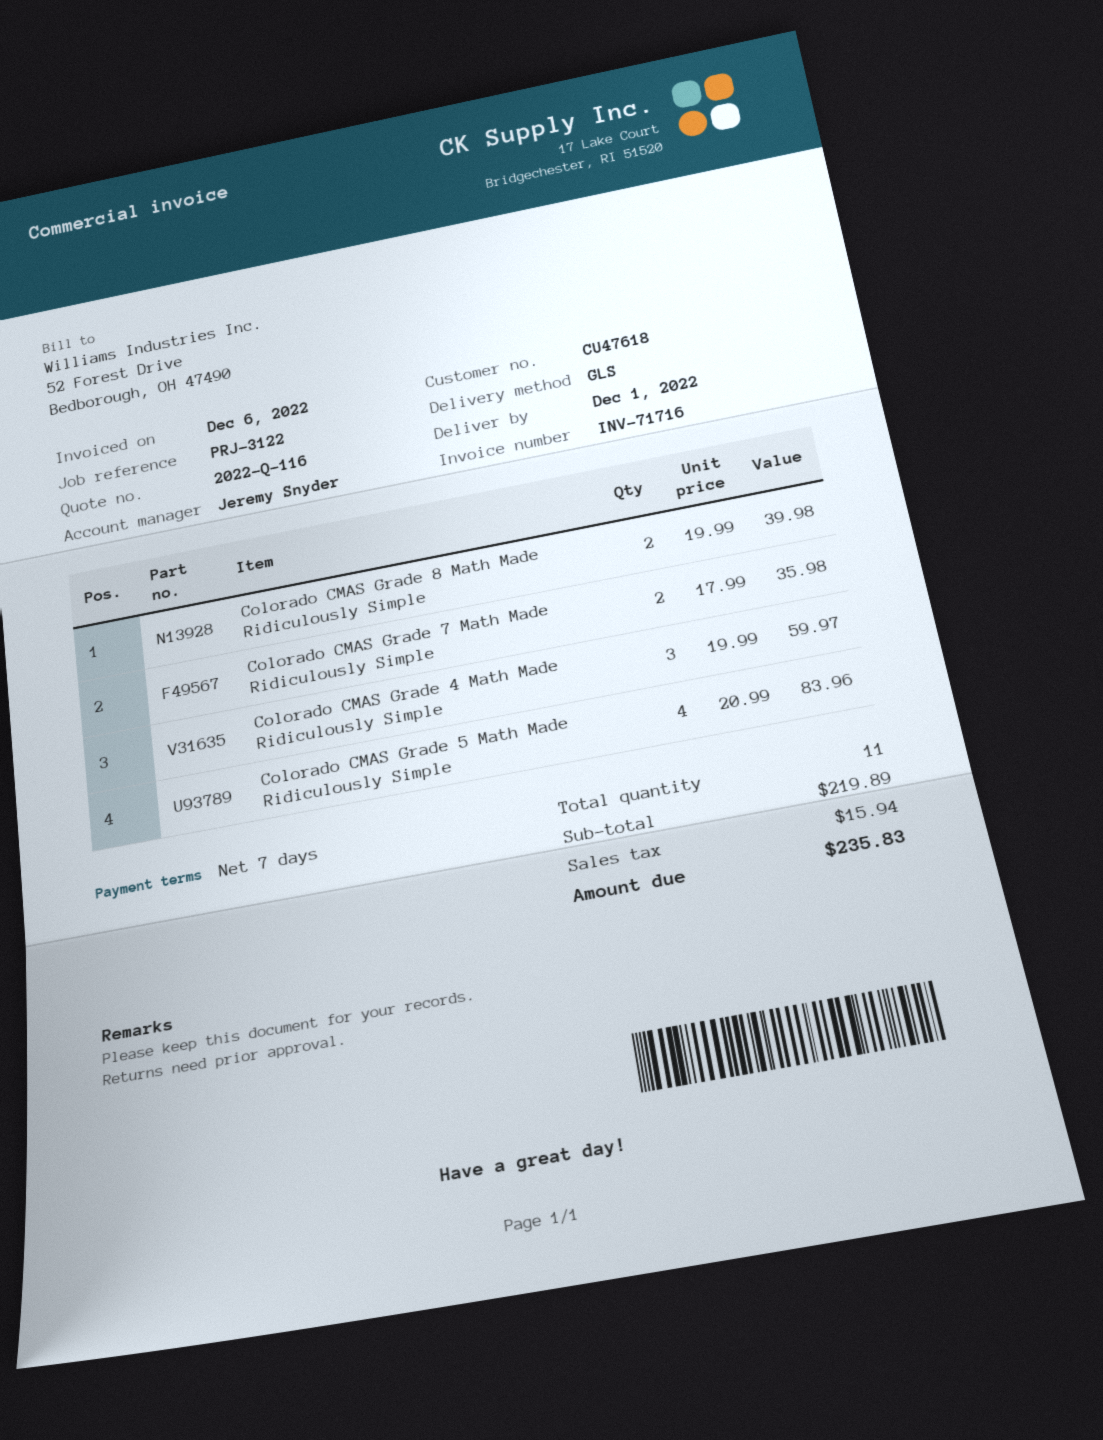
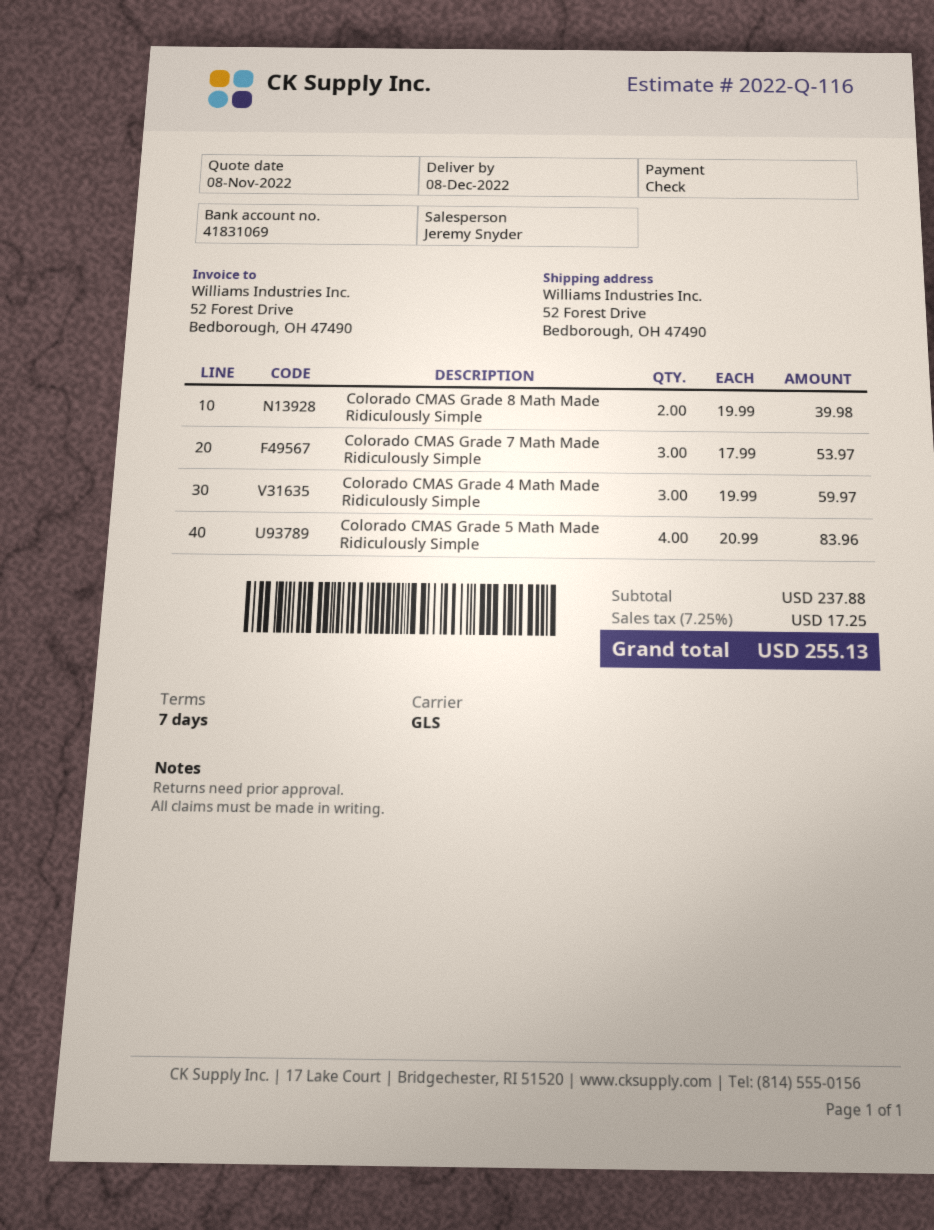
delivery date: 2022-12-01 -> 2022-12-08
Colorado CMAS Grade 7 Math Made Ridiculously Simple: 2 x 17.99 = 35.98 -> 3 x 17.99 = 53.97
subtotal: 219.89 -> 237.88
tax: 15.94 -> 17.25
total: 235.83 -> 255.13

